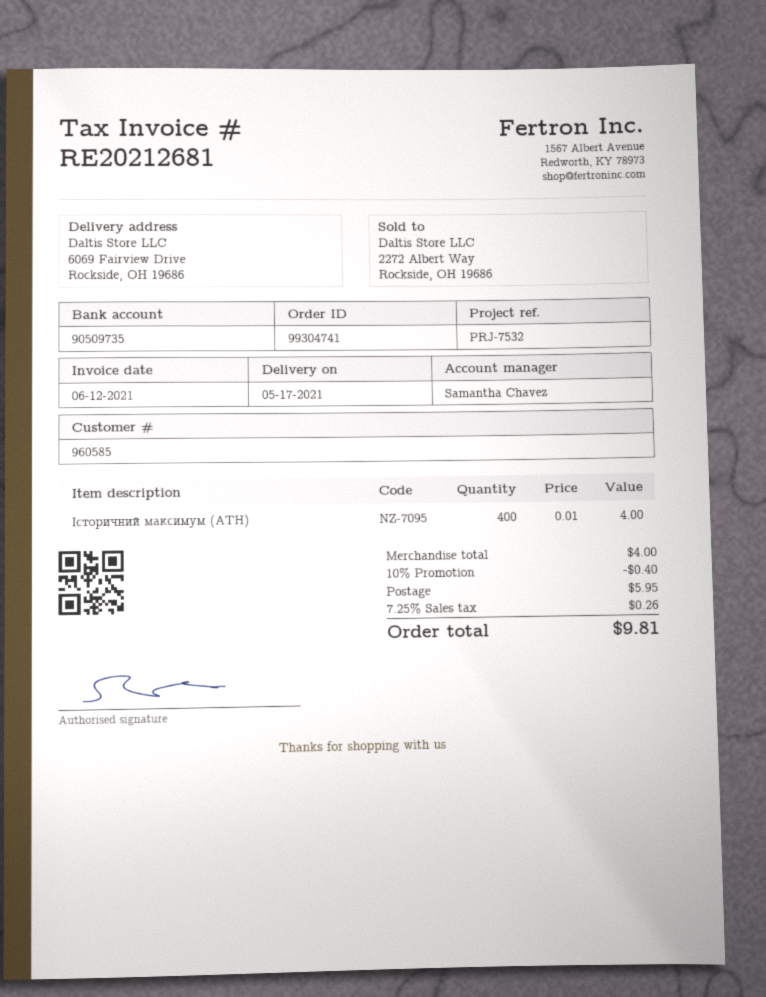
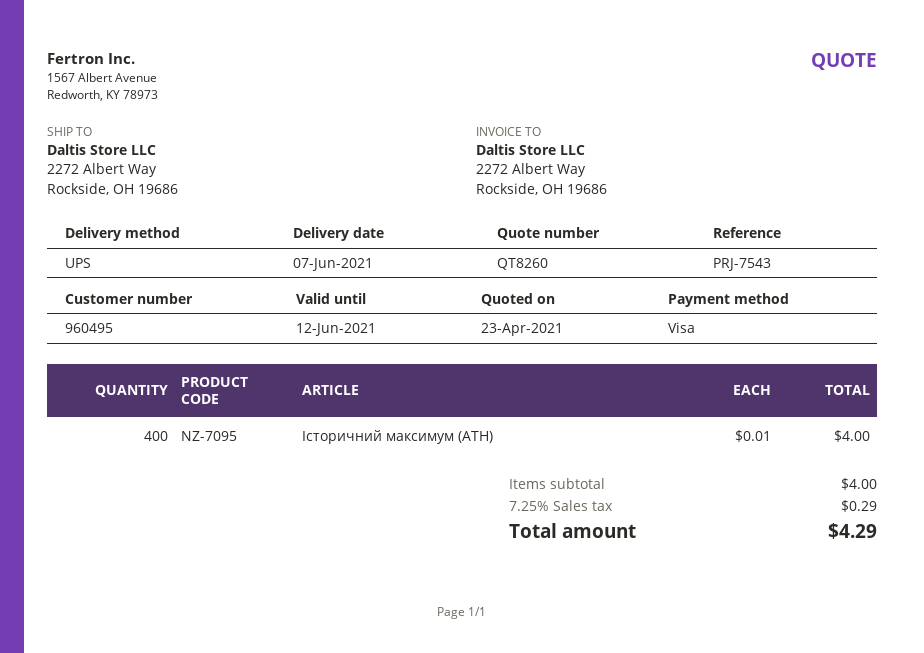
delivery date: 2021-05-17 -> 2021-06-07
customer number: 960585 -> 960495
reference: PRJ-7532 -> PRJ-7543
ship to: 6069 Fairview Drive, Rockside, OH 19686 -> 2272 Albert Way, Rockside, OH 19686
discount: 10% = 0.40 -> none
shipping: 5.95 -> none
tax: 7.25% = 0.26 -> 7.25% = 0.29
total: 9.81 -> 4.29

